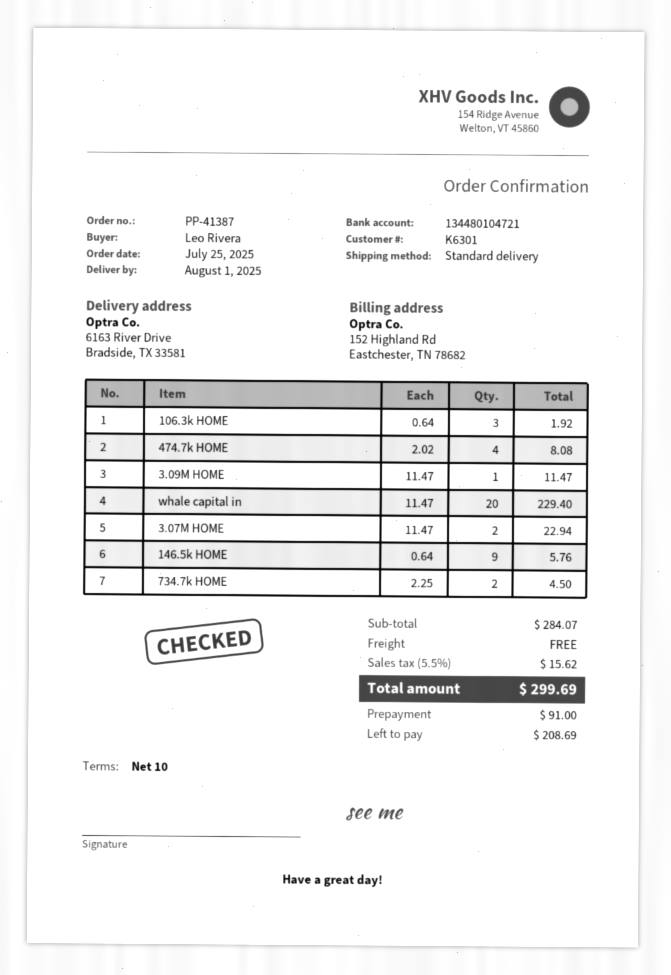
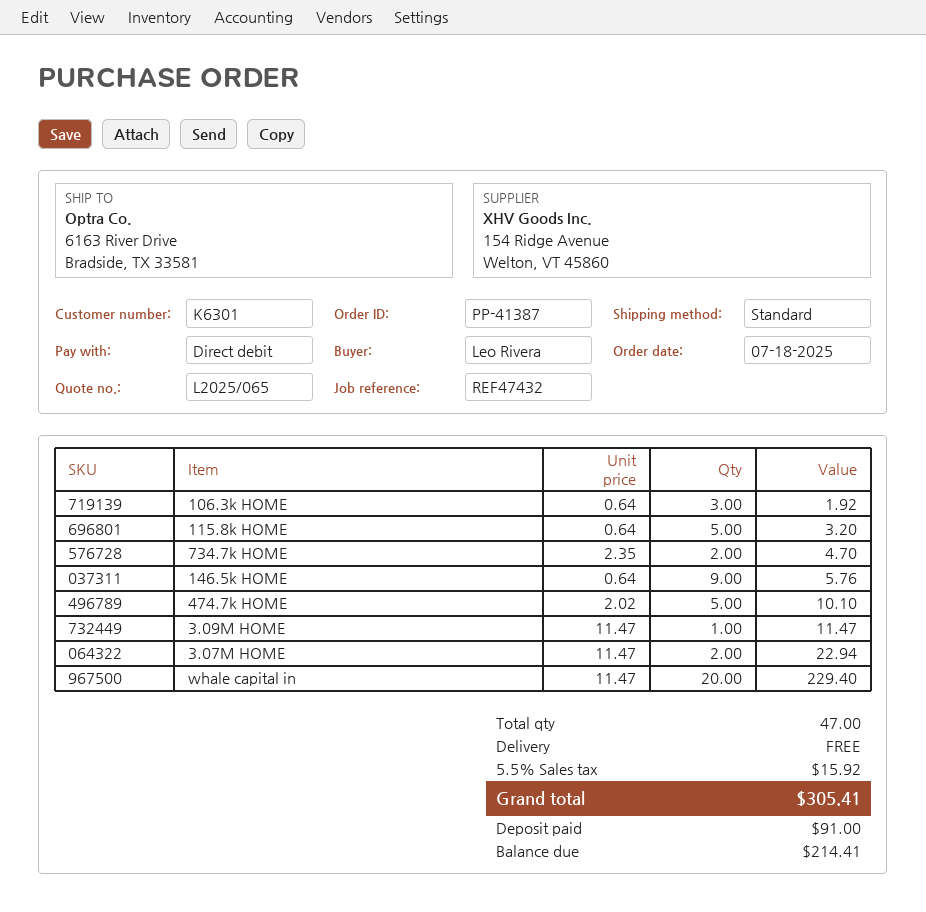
order date: 2025-07-25 -> 2025-07-18
474.7k HOME: 4 x 2.02 = 8.08 -> 5 x 2.02 = 10.10
734.7k HOME: 2 x 2.25 = 4.50 -> 2 x 2.35 = 4.70
115.8k HOME: none -> 5 x 0.64 = 3.20
tax: 5.5% = 15.62 -> 5.5% = 15.92
total: 299.69 -> 305.41
balance: 208.69 -> 214.41

